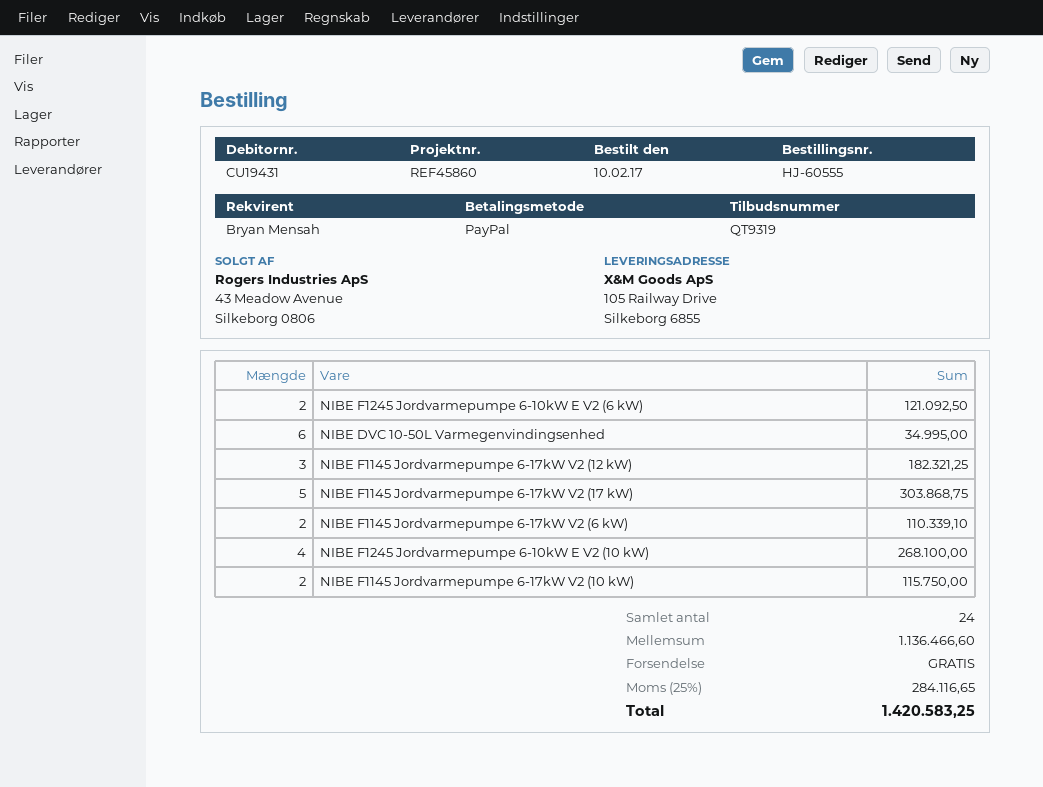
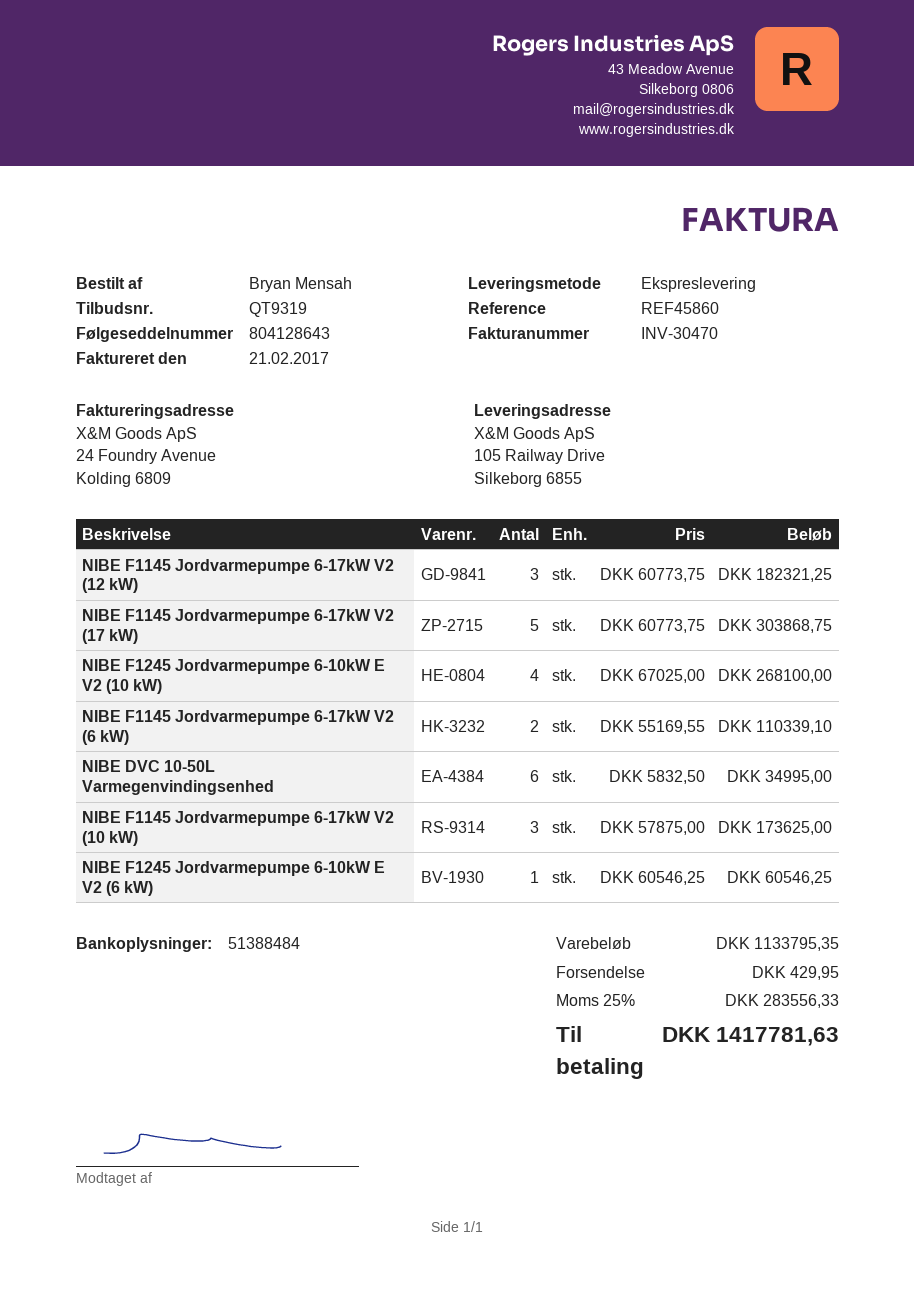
NIBE F1245 Jordvarmepumpe 6-10kW E V2 (6 kW): 2 for 121092.50 -> 1 for 60546.25
NIBE F1145 Jordvarmepumpe 6-17kW V2 (10 kW): 2 for 115750.00 -> 3 for 173625.00
subtotal: 1136466.60 -> 1133795.35
shipping: 0.00 -> 429.95
tax: 25% = 284116.65 -> 25% = 283556.33
total: 1420583.25 -> 1417781.63

